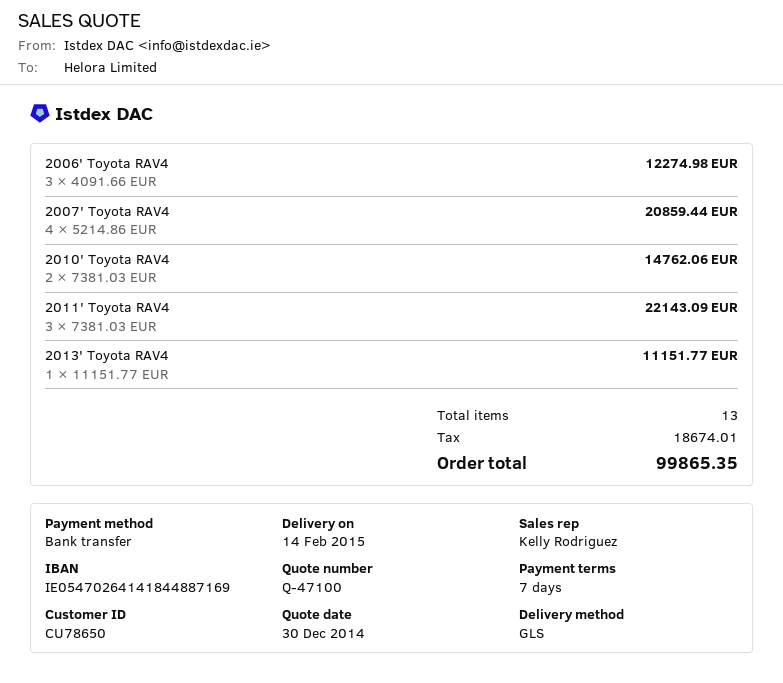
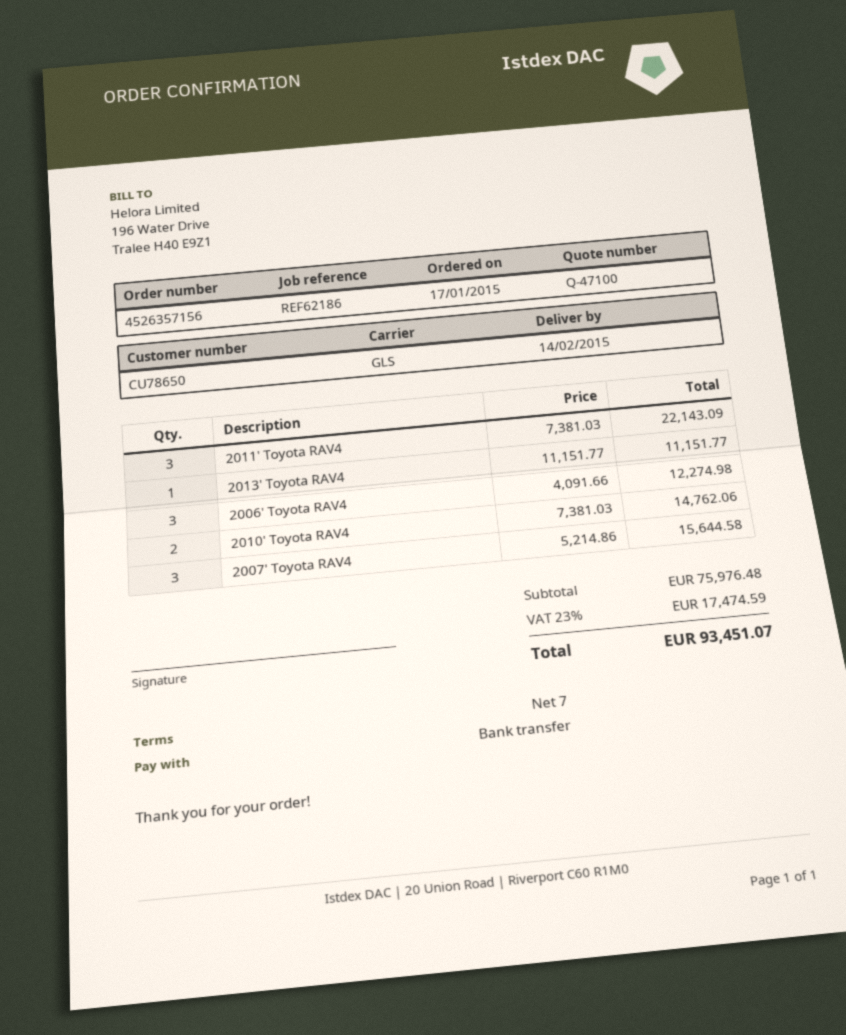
2007' Toyota RAV4: 4 x 5214.86 = 20859.44 -> 3 x 5214.86 = 15644.58
tax: 18674.01 -> 17474.59
total: 99865.35 -> 93451.07

